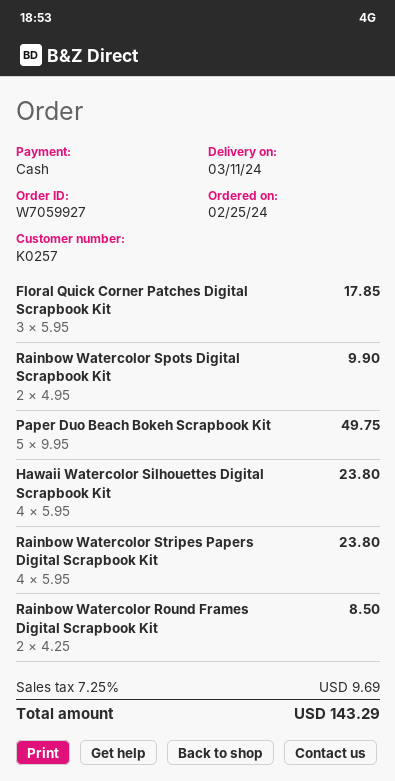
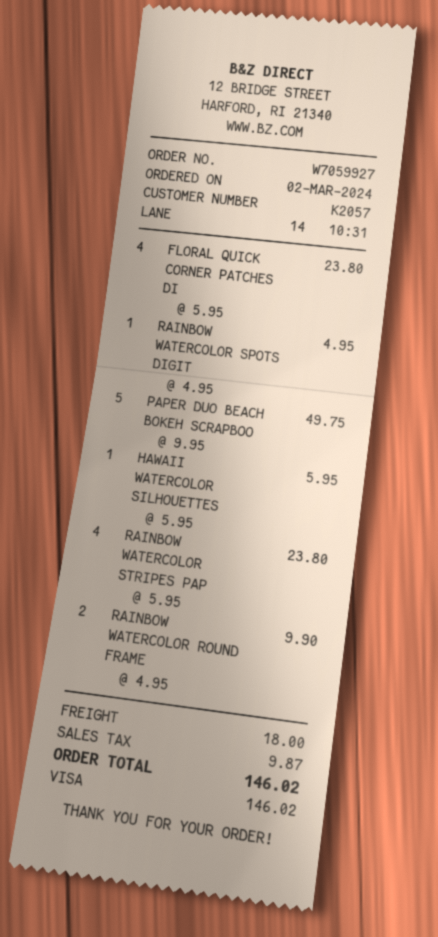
order date: 2024-02-25 -> 2024-03-02
customer number: K0257 -> K2057
payment method: cash -> Visa
Floral Quick Corner Patches Digital Scrapbook Kit: 3 x 5.95 = 17.85 -> 4 x 5.95 = 23.80
Rainbow Watercolor Spots Digital Scrapbook Kit: 2 x 4.95 = 9.90 -> 1 x 4.95 = 4.95
Hawaii Watercolor Silhouettes Digital Scrapbook Kit: 4 x 5.95 = 23.80 -> 1 x 5.95 = 5.95
Rainbow Watercolor Round Frames Digital Scrapbook Kit: 2 x 4.25 = 8.50 -> 2 x 4.95 = 9.90
shipping: none -> 18.00
tax: 9.69 -> 9.87
total: 143.29 -> 146.02

